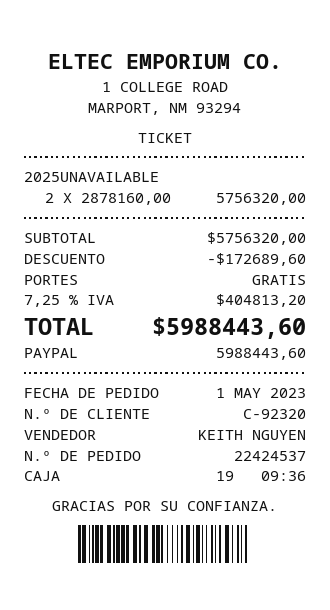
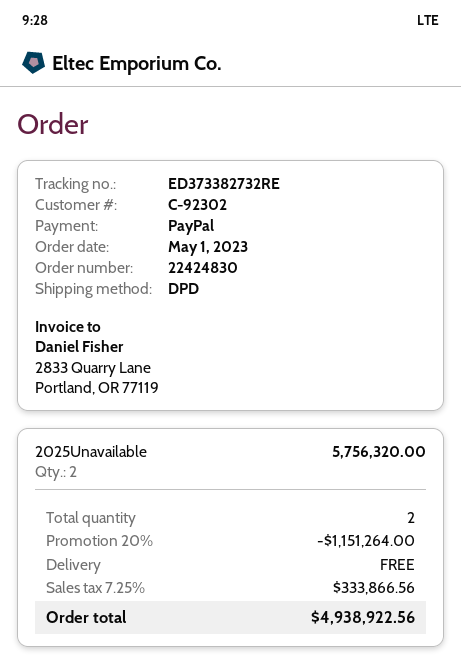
order number: 22424537 -> 22424830
customer number: C-92320 -> C-92302
discount: 172689.60 -> 1151264.00
tax: 7.25% = 404813.20 -> 7.25% = 333866.56
total: 5988443.60 -> 4938922.56

